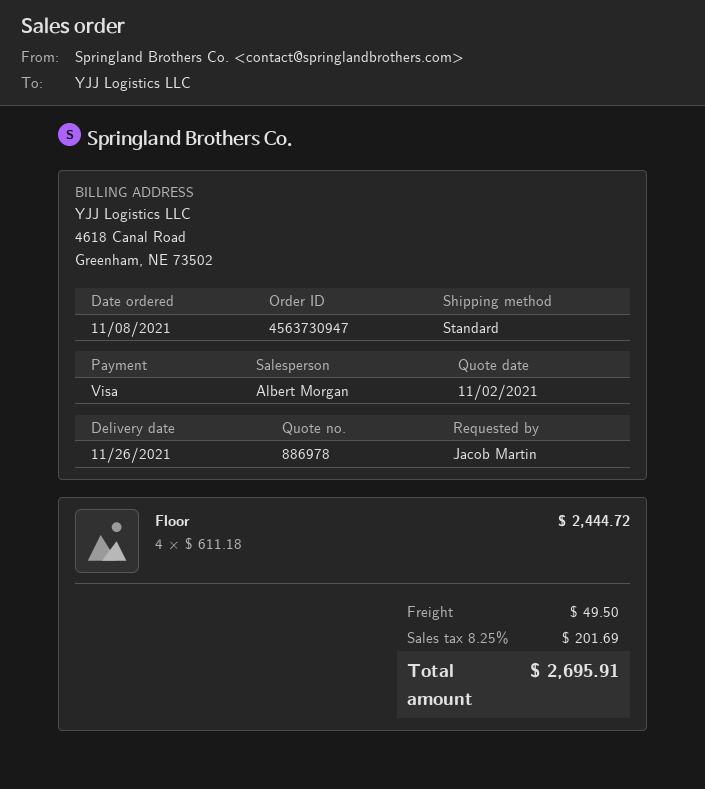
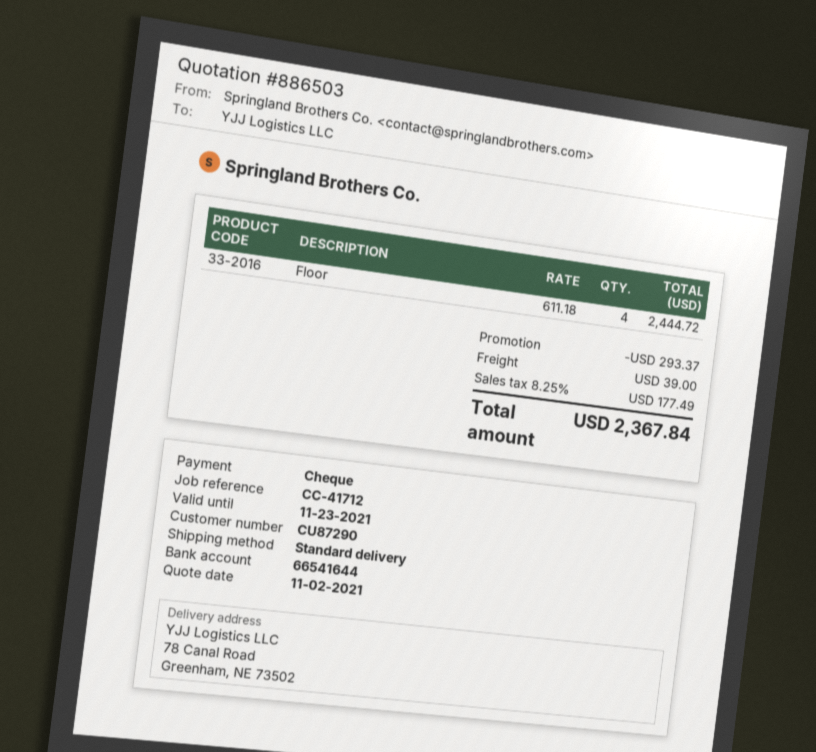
quote number: 886978 -> 886503
payment method: Visa -> cheque
discount: none -> 293.37
shipping: 49.50 -> 39.00
tax: 8.25% = 201.69 -> 8.25% = 177.49
total: 2695.91 -> 2367.84

